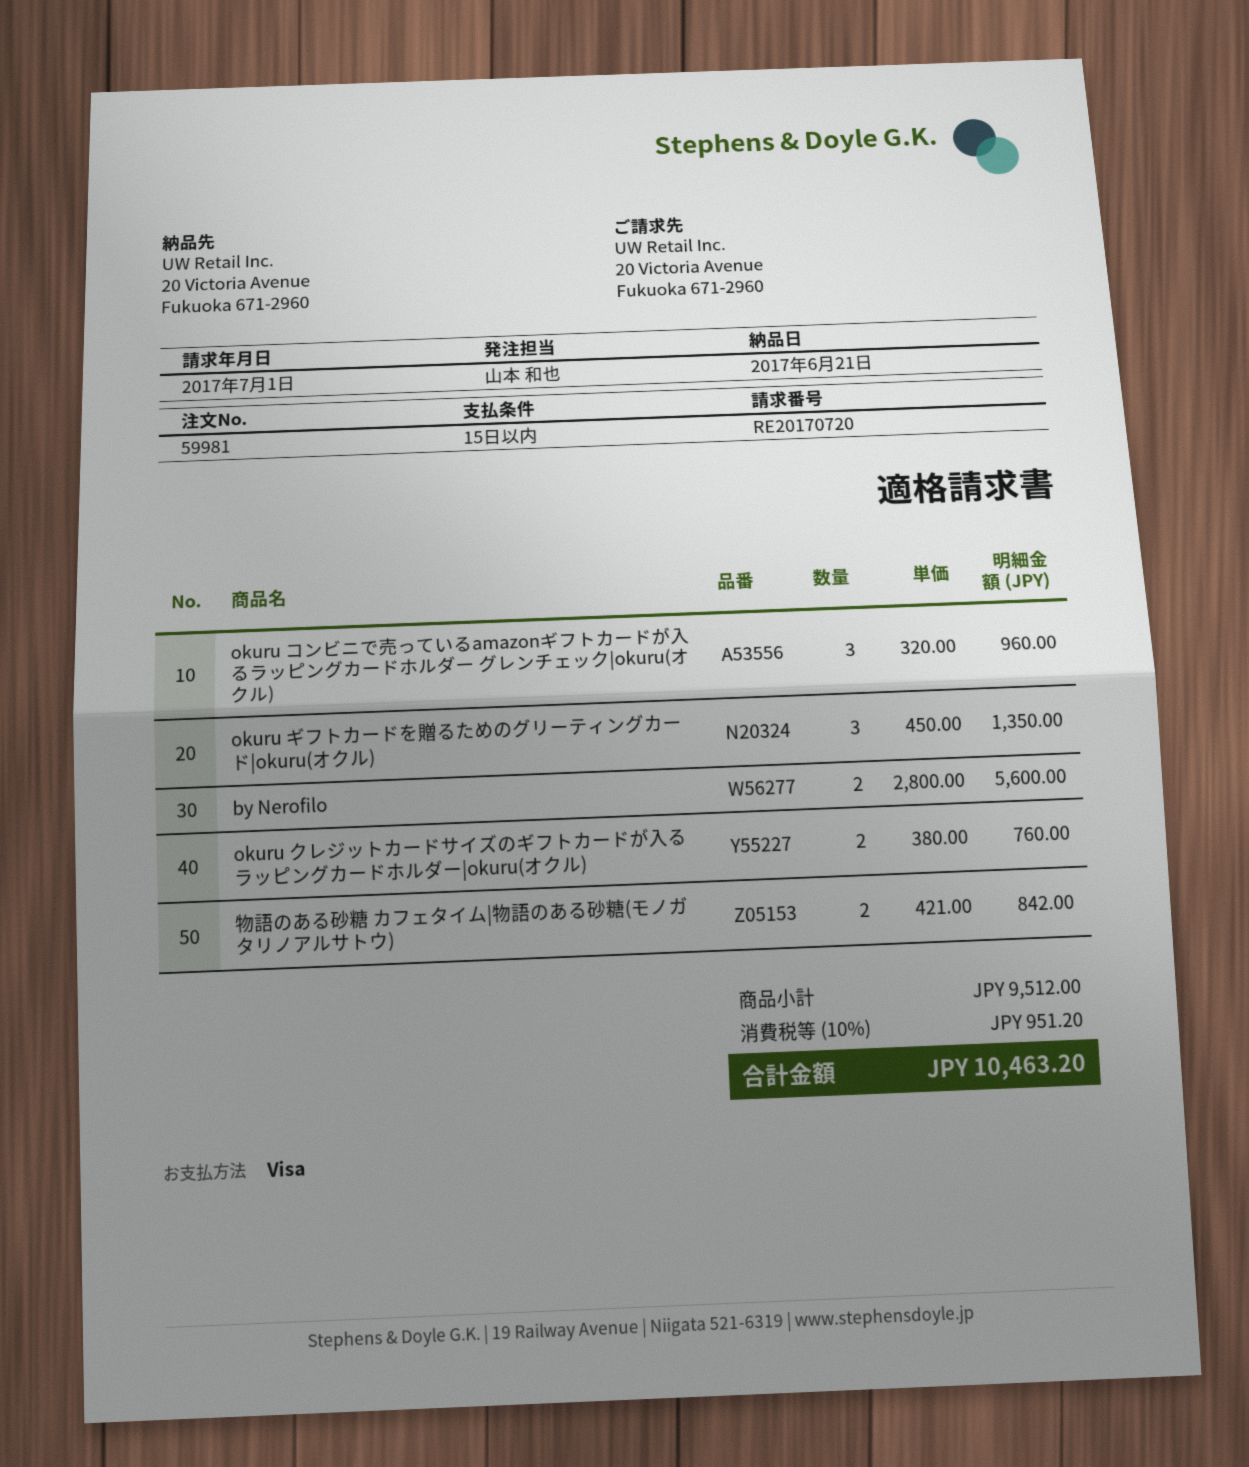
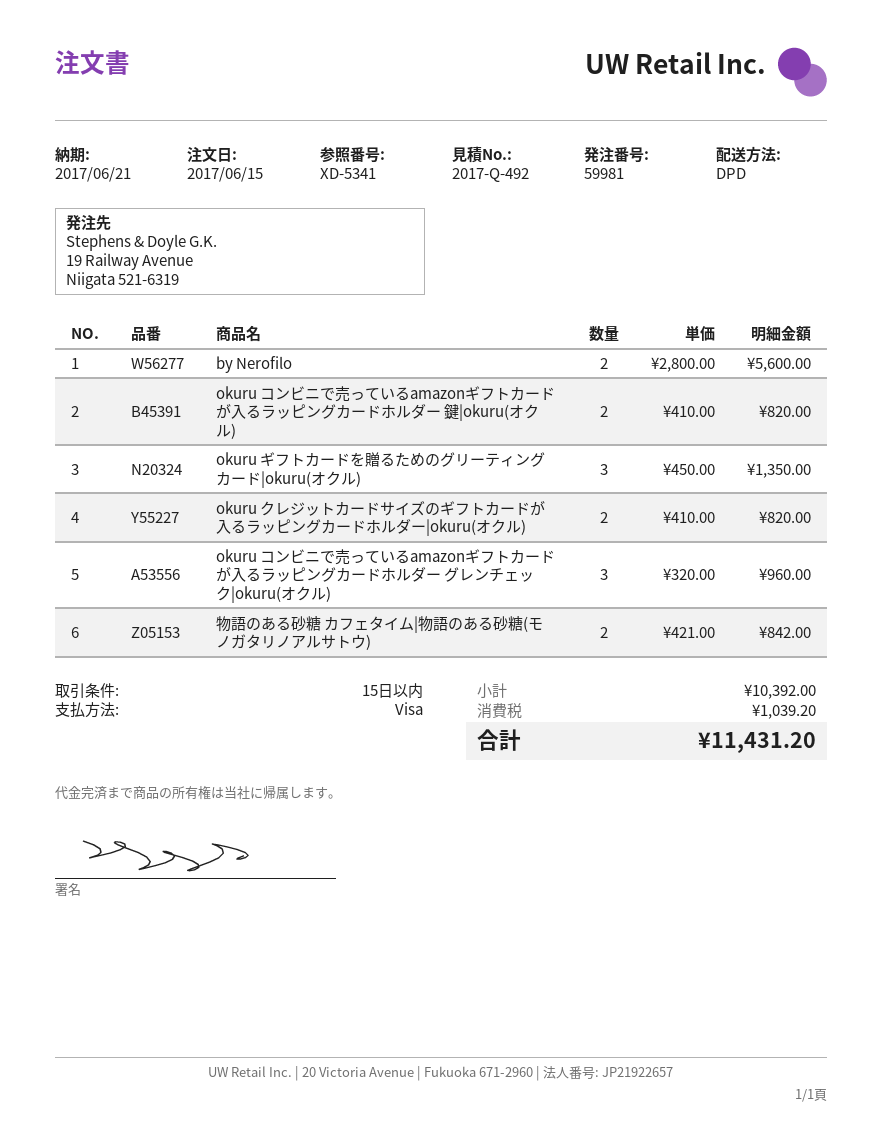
okuru クレジットカードサイズのギフトカードが入るラッピングカードホルダー|okuru(オクル): 2 x 380.00 = 760.00 -> 2 x 410.00 = 820.00
okuru コンビニで売っているamazonギフトカードが入るラッピングカードホルダー 鍵|okuru(オクル): none -> 2 x 410.00 = 820.00
subtotal: 9512.00 -> 10392.00
tax: 951.20 -> 1039.20
total: 10463.20 -> 11431.20

